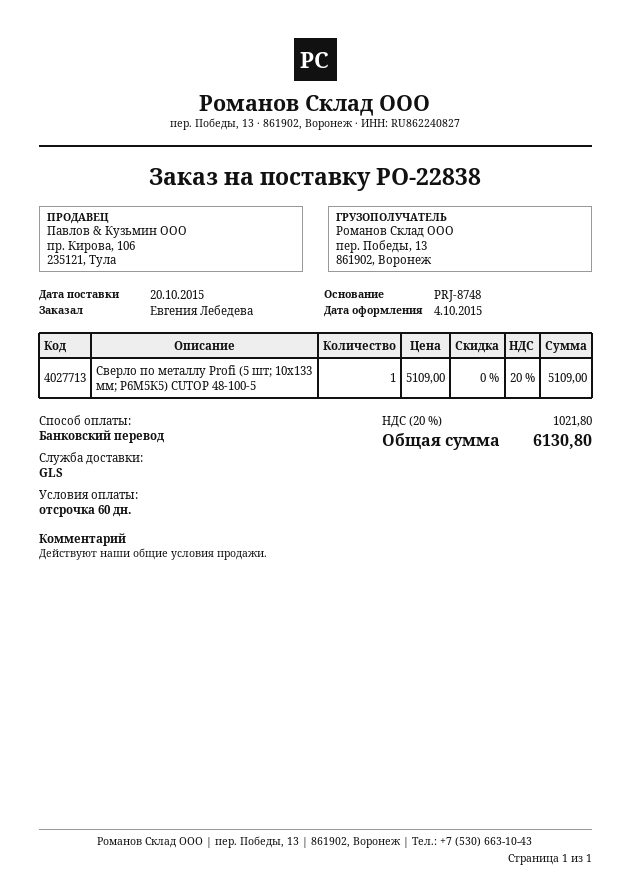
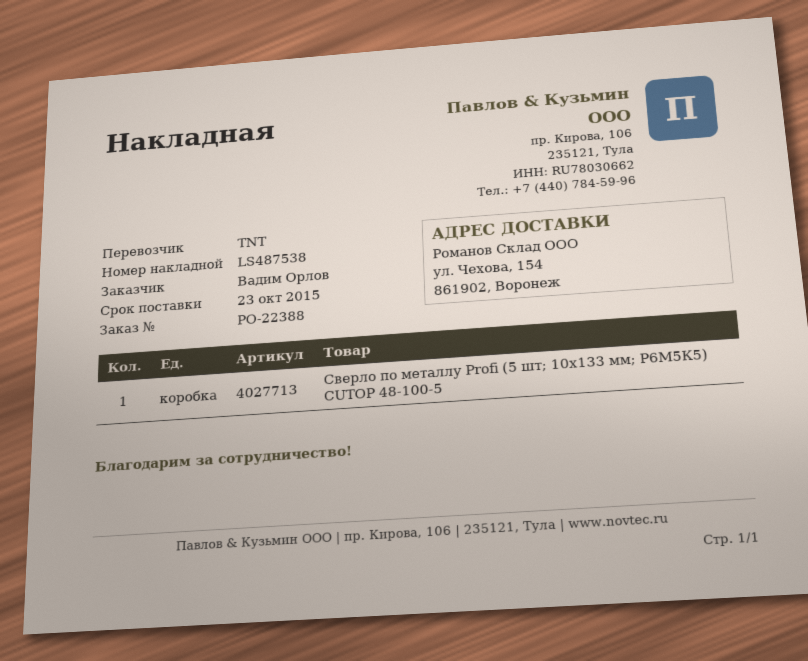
order number: PO-22838 -> PO-22388
delivery date: 2015-10-20 -> 2015-10-23
ordered by: Евгения Лебедева -> Вадим Орлов
shipping method: GLS -> TNT
ship to: пер. Победы, 13, 861902, Воронеж -> ул. Чехова, 154, 861902, Воронеж

